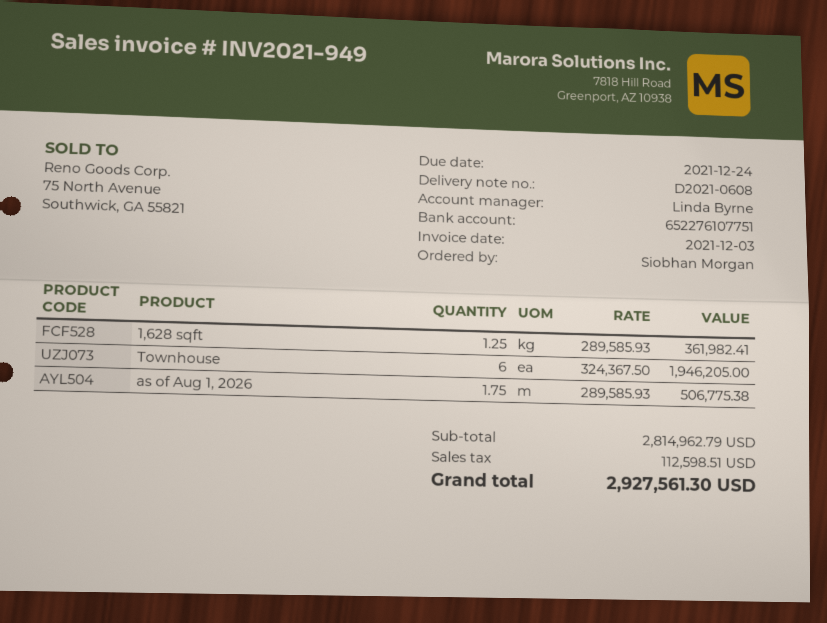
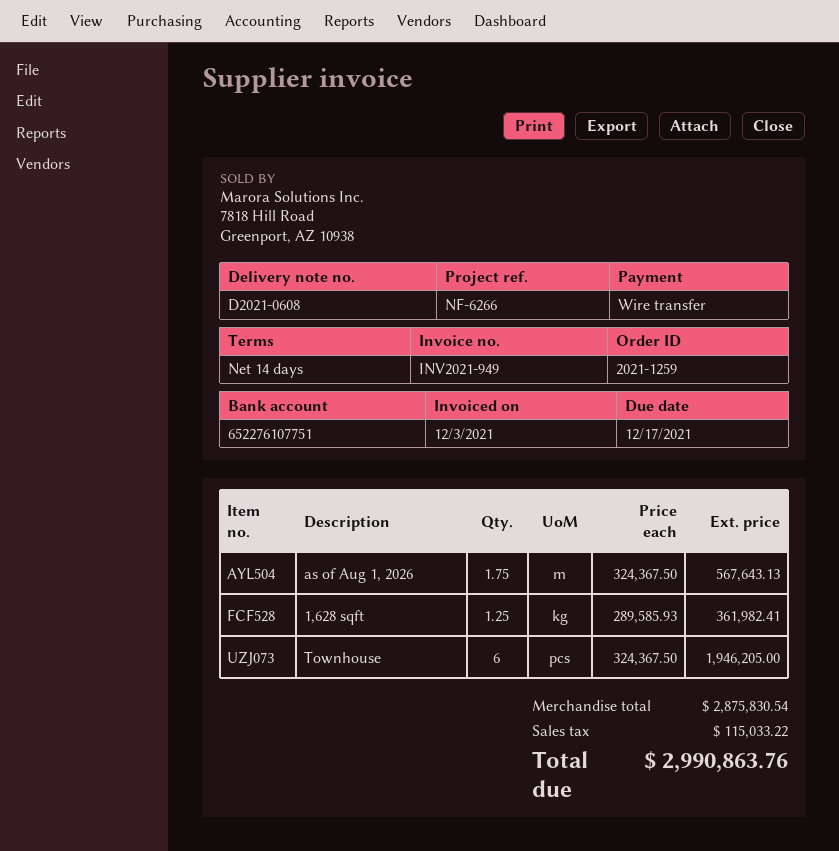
due date: 2021-12-24 -> 2021-12-17
as of Aug 1, 2026: 1.75 x 289585.93 = 506775.38 -> 1.75 x 324367.50 = 567643.13
subtotal: 2814962.79 -> 2875830.54
tax: 112598.51 -> 115033.22
total: 2927561.30 -> 2990863.76

